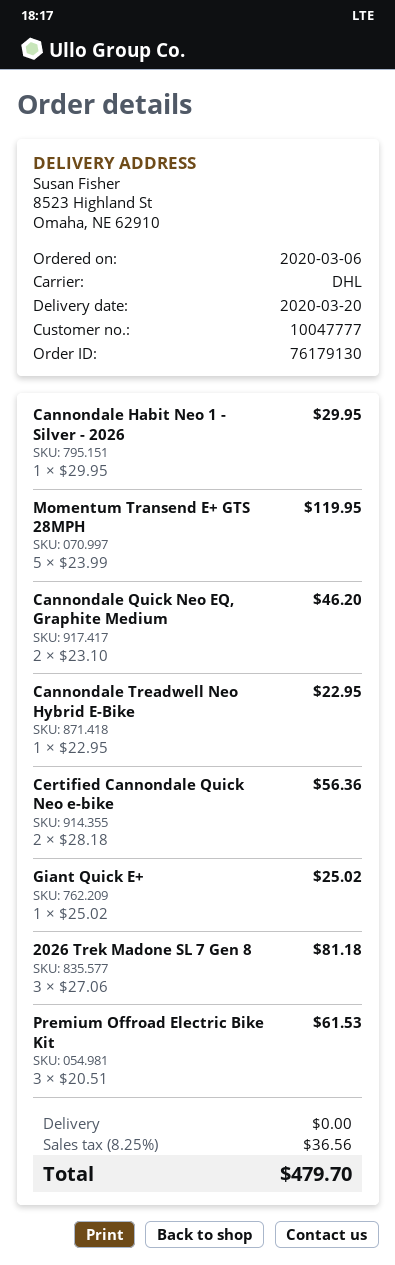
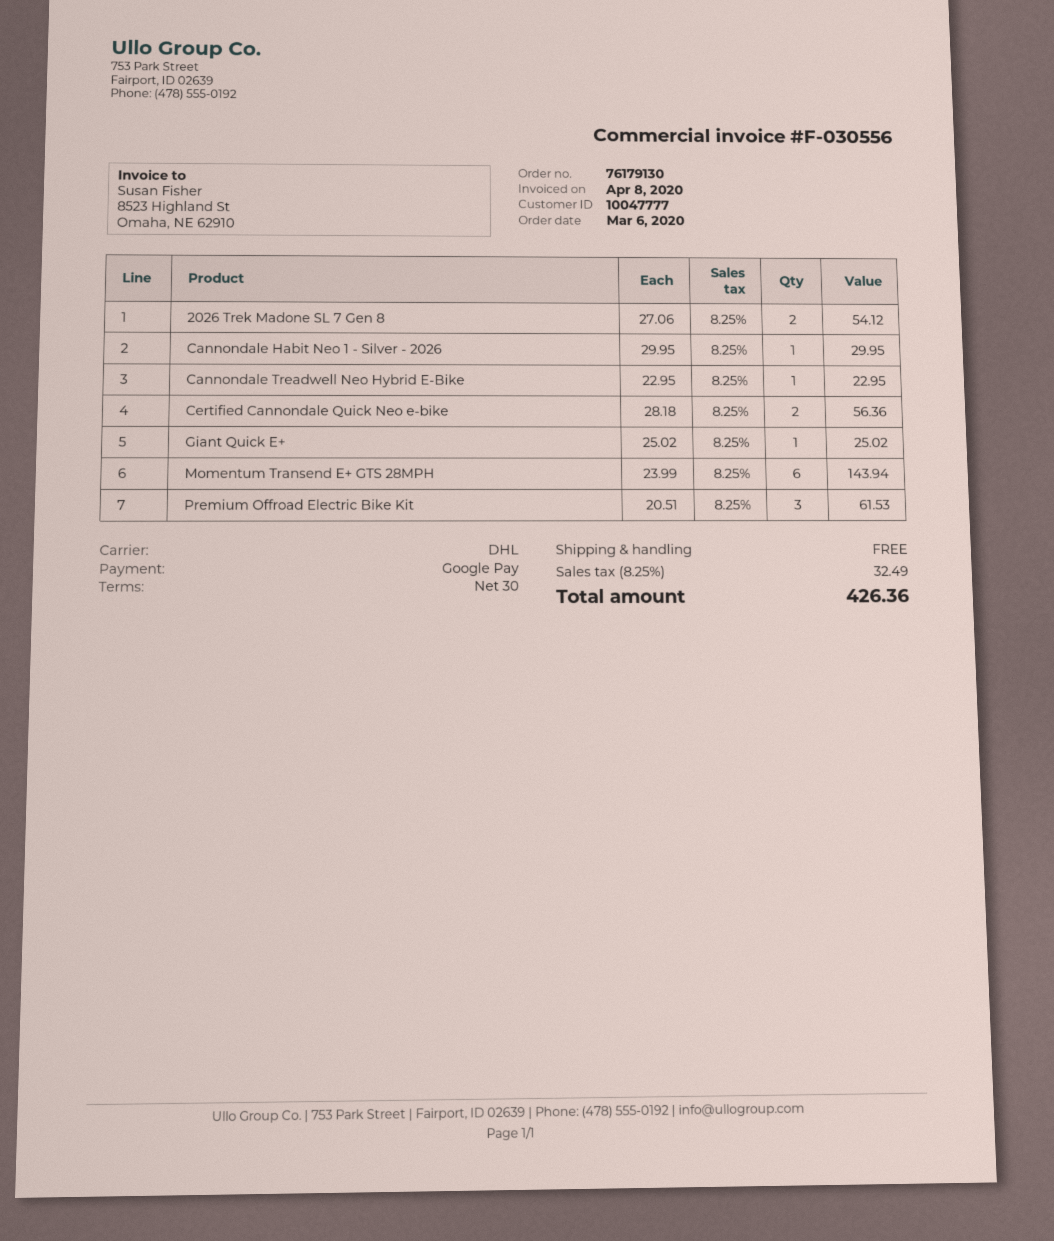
Momentum Transend E+ GTS 28MPH: 5 x 23.99 = 119.95 -> 6 x 23.99 = 143.94
Cannondale Quick Neo EQ, Graphite Medium: 2 x 23.10 = 46.20 -> none
2026 Trek Madone SL 7 Gen 8: 3 x 27.06 = 81.18 -> 2 x 27.06 = 54.12
tax: 8.25% = 36.56 -> 8.25% = 32.49
total: 479.70 -> 426.36

